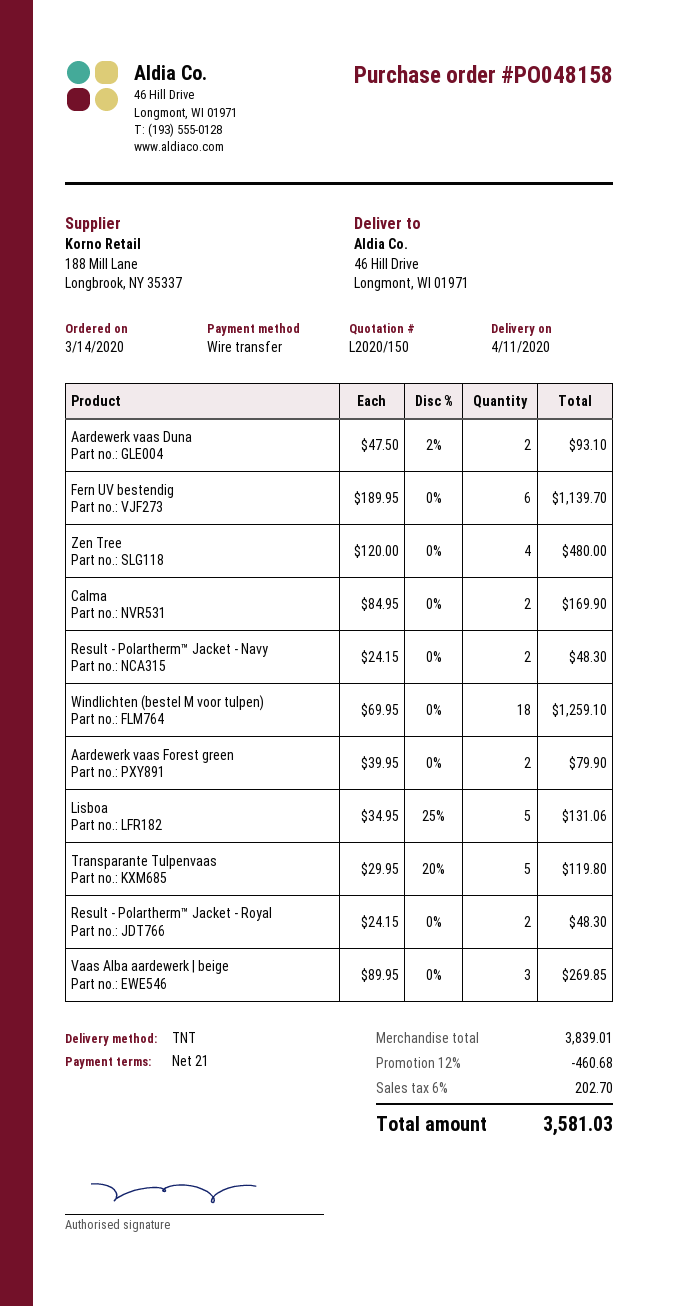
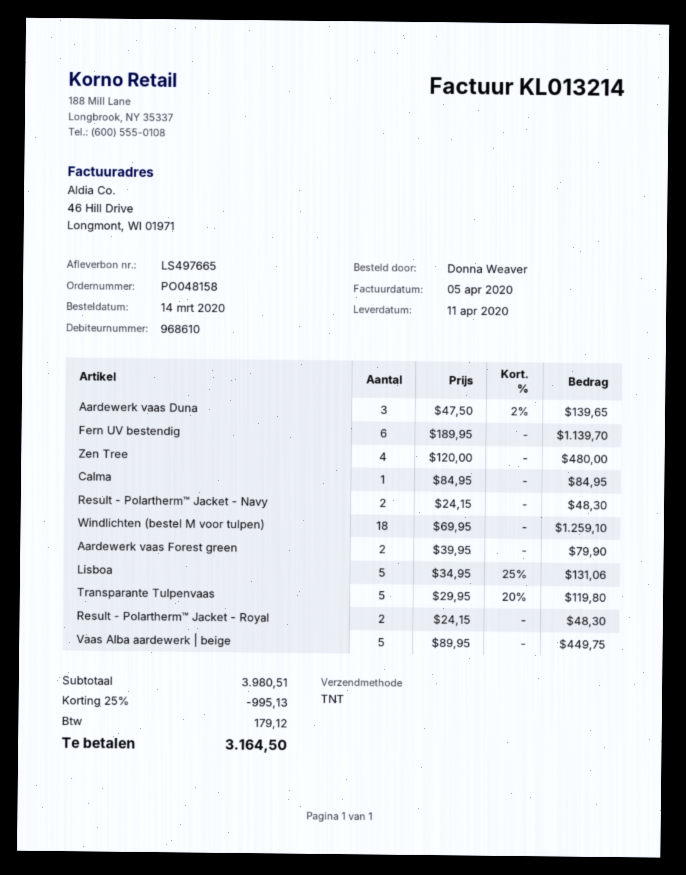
Aardewerk vaas Duna: 2 x 47.50 - 2% = 93.10 -> 3 x 47.50 - 2% = 139.65
Calma: 2 x 84.95 = 169.90 -> 1 x 84.95 = 84.95
Vaas Alba aardewerk | beige: 3 x 89.95 = 269.85 -> 5 x 89.95 = 449.75
subtotal: 3839.01 -> 3980.51
discount: 12% = 460.68 -> 25% = 995.13
tax: 202.70 -> 179.12
total: 3581.03 -> 3164.50

